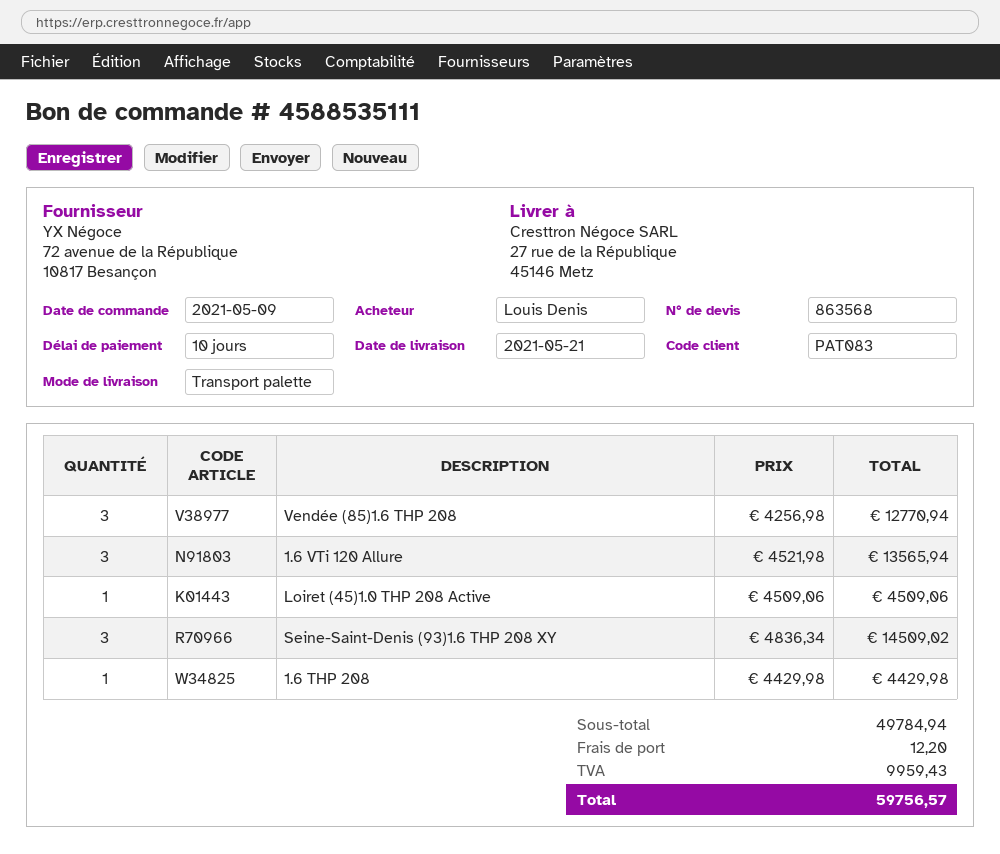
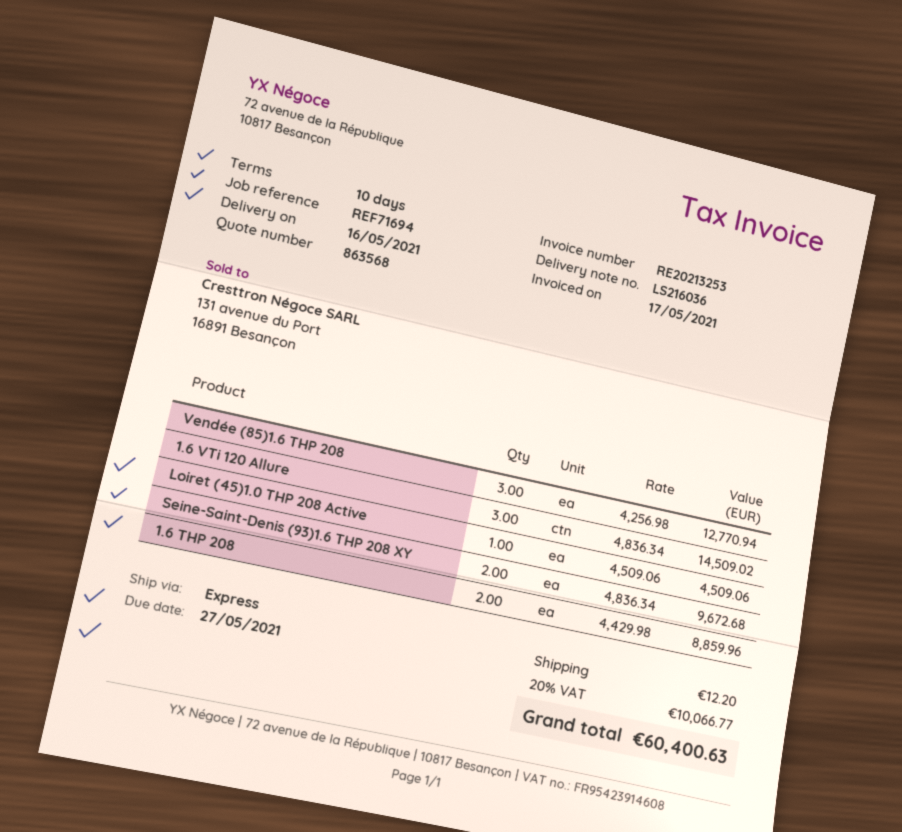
delivery date: 2021-05-21 -> 2021-05-16
shipping method: pallet freight -> express
1.6 VTi 120 Allure: 3 x 4521.98 = 13565.94 -> 3 x 4836.34 = 14509.02
Seine-Saint-Denis (93)1.6 THP 208 XY: 3 x 4836.34 = 14509.02 -> 2 x 4836.34 = 9672.68
1.6 THP 208: 1 x 4429.98 = 4429.98 -> 2 x 4429.98 = 8859.96
tax: 9959.43 -> 10066.77
total: 59756.57 -> 60400.63

